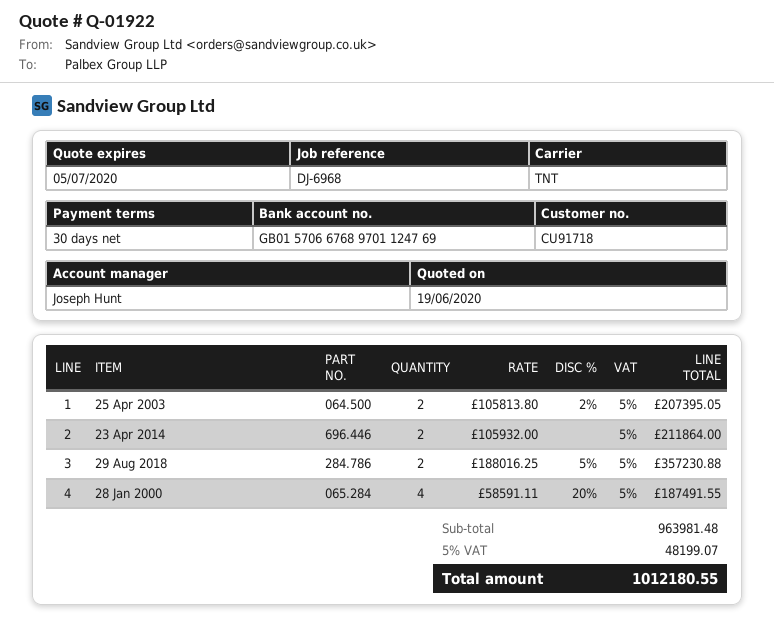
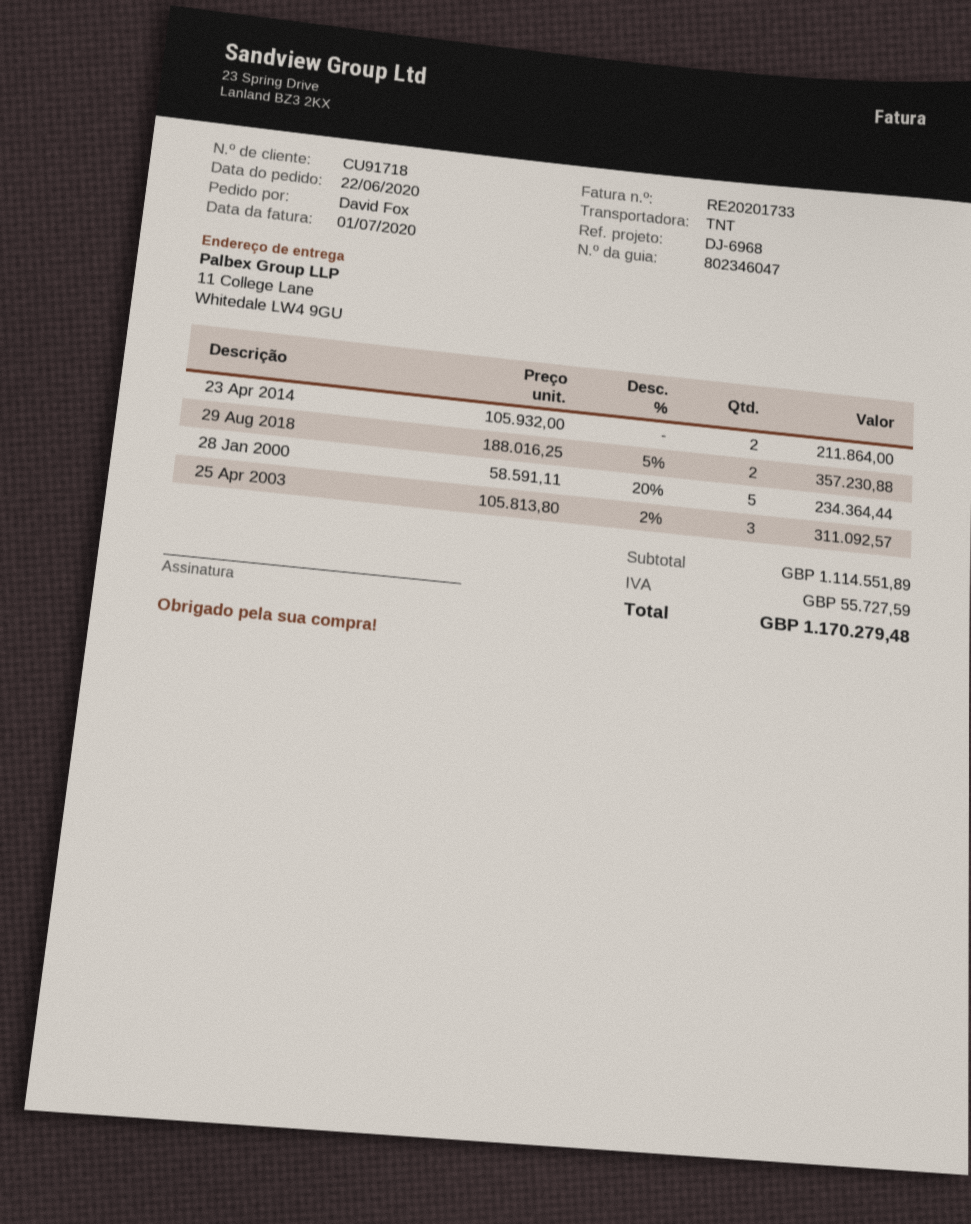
25 Apr 2003: 2 x 105813.80 - 2% = 207395.05 -> 3 x 105813.80 - 2% = 311092.57
28 Jan 2000: 4 x 58591.11 - 20% = 187491.55 -> 5 x 58591.11 - 20% = 234364.44
subtotal: 963981.48 -> 1114551.89
tax: 48199.07 -> 55727.59
total: 1012180.55 -> 1170279.48

